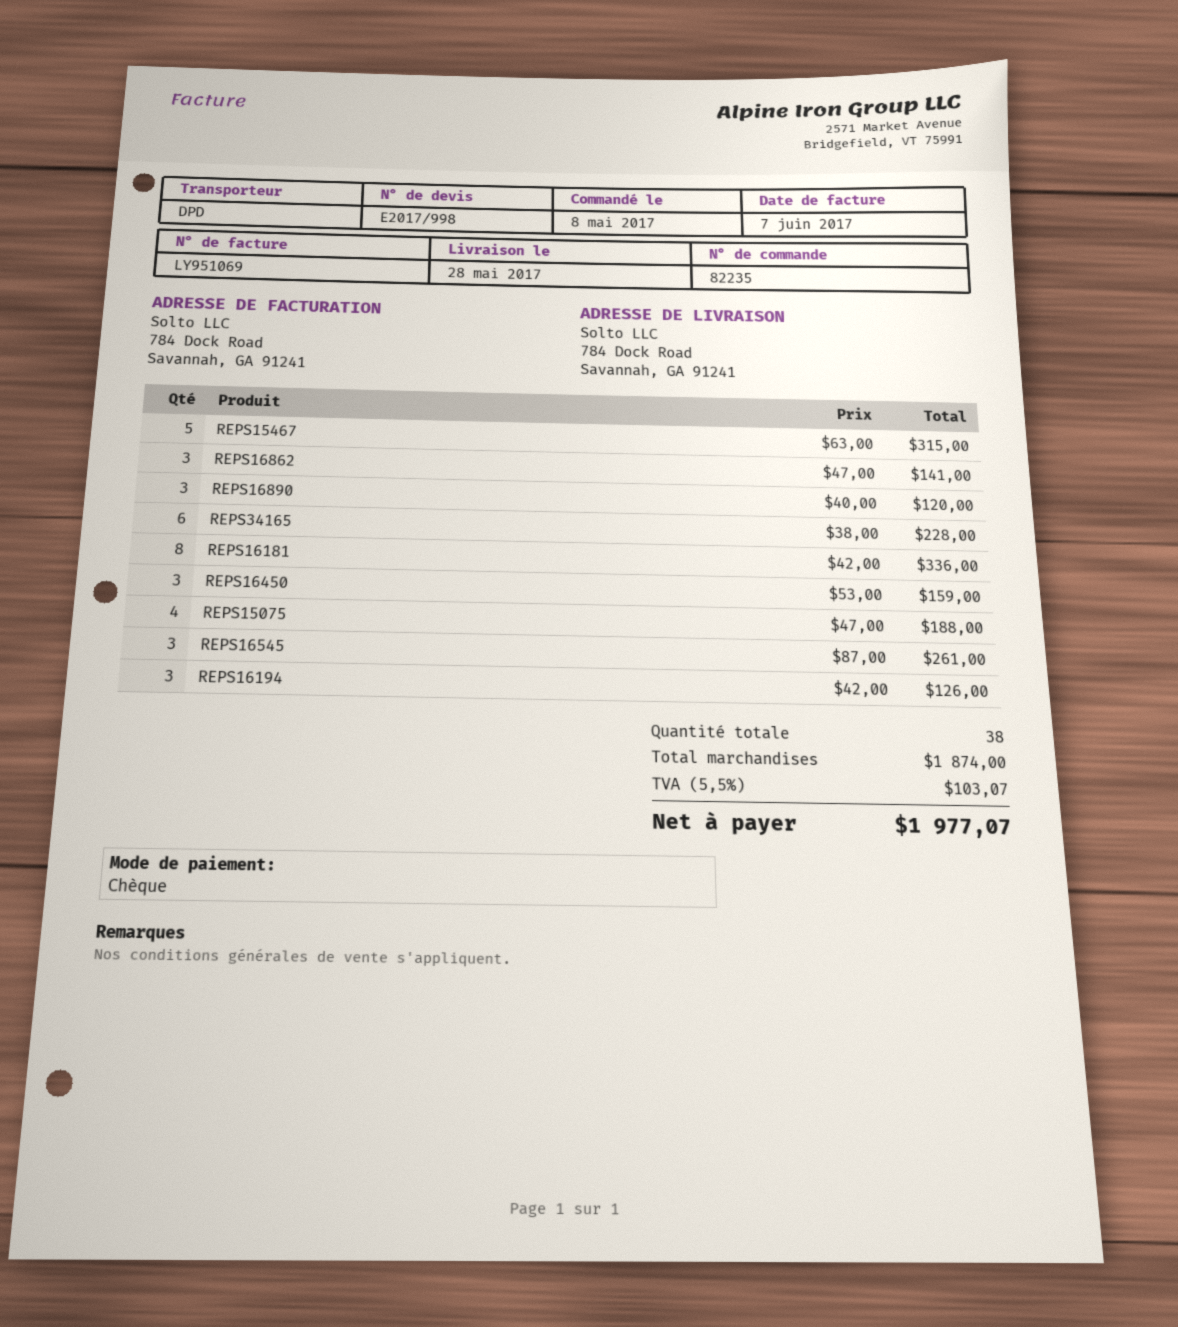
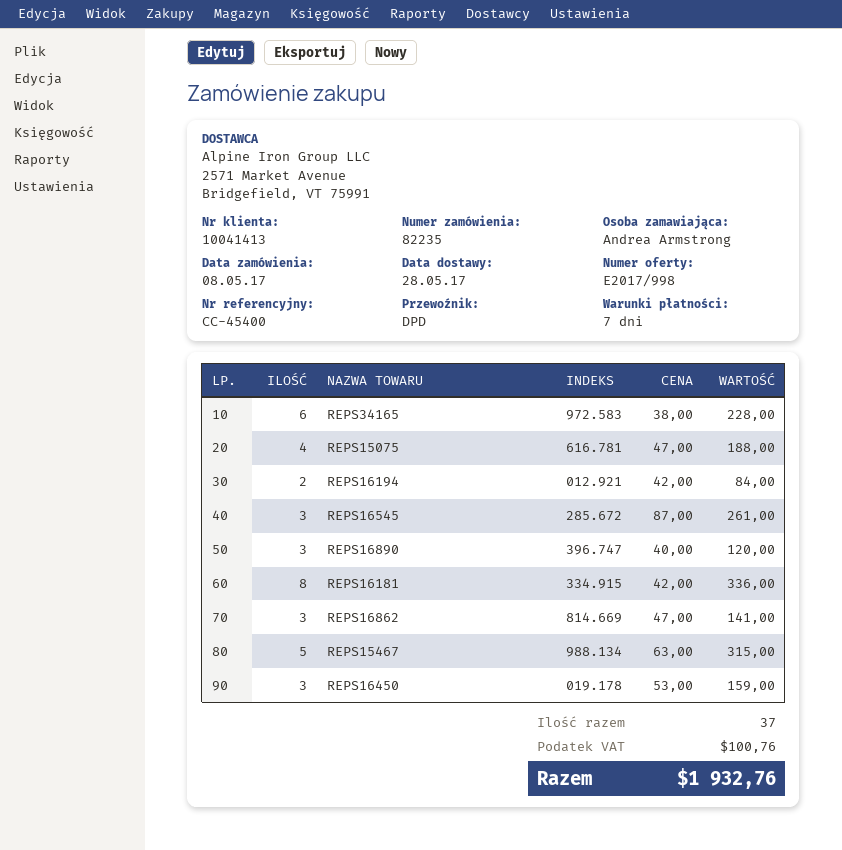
REPS16194: 3 x 42.00 = 126.00 -> 2 x 42.00 = 84.00
total quantity: 38 -> 37
tax: 103.07 -> 100.76
total: 1977.07 -> 1932.76

